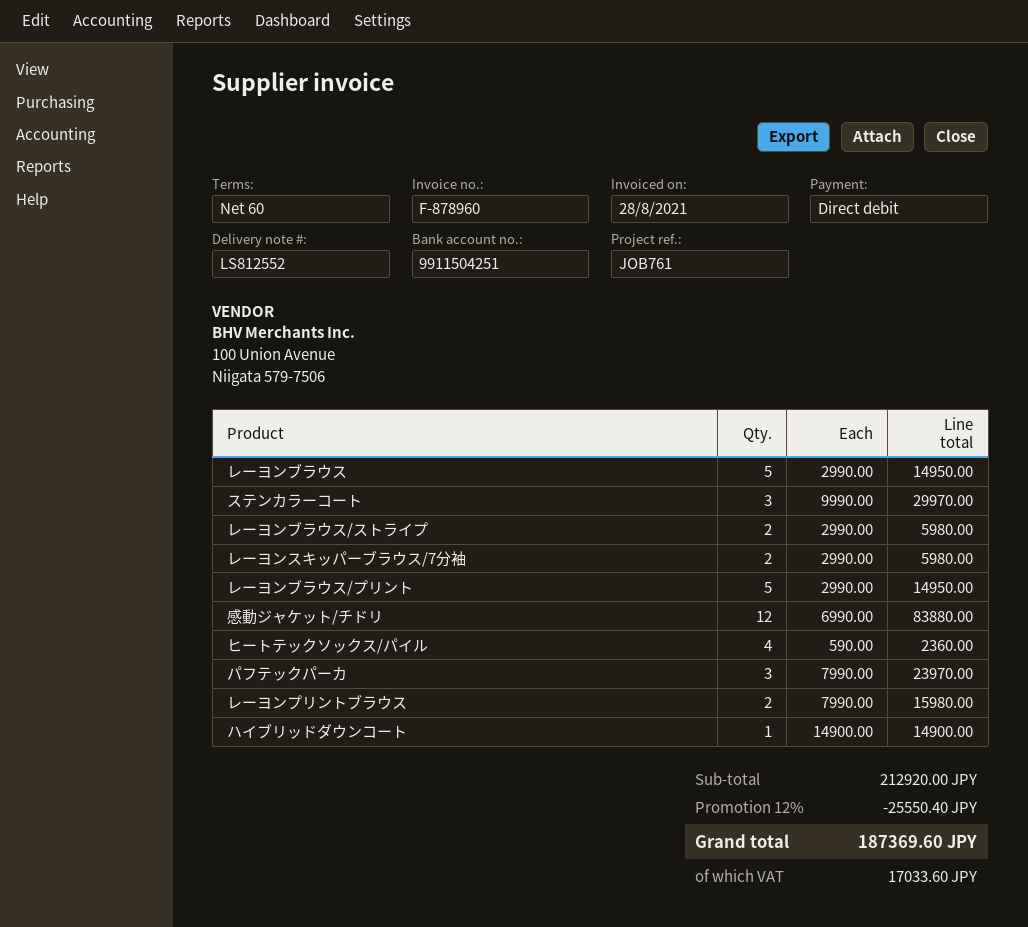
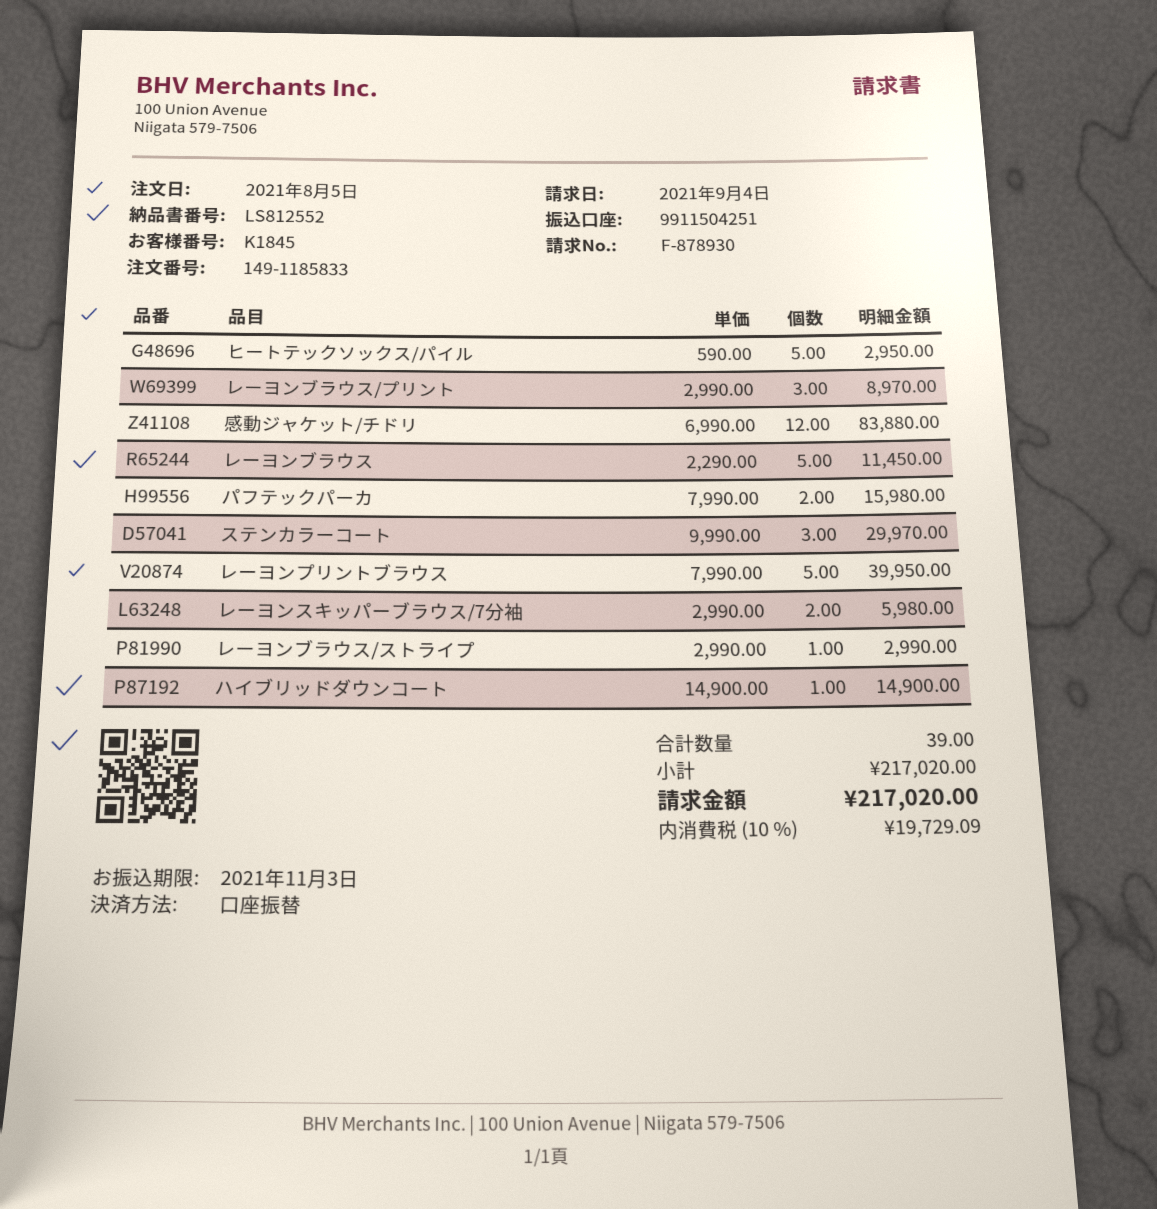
invoice number: F-878960 -> F-878930
invoice date: 2021-08-28 -> 2021-09-04
レーヨンブラウス: 5 x 2990.00 = 14950.00 -> 5 x 2290.00 = 11450.00
レーヨンブラウス/ストライプ: 2 x 2990.00 = 5980.00 -> 1 x 2990.00 = 2990.00
レーヨンブラウス/プリント: 5 x 2990.00 = 14950.00 -> 3 x 2990.00 = 8970.00
ヒートテックソックス/パイル: 4 x 590.00 = 2360.00 -> 5 x 590.00 = 2950.00
パフテックパーカ: 3 x 7990.00 = 23970.00 -> 2 x 7990.00 = 15980.00
レーヨンプリントブラウス: 2 x 7990.00 = 15980.00 -> 5 x 7990.00 = 39950.00
subtotal: 212920.00 -> 217020.00
discount: 12% = 25550.40 -> none
tax: 17033.60 -> 19729.09
total: 187369.60 -> 217020.00

